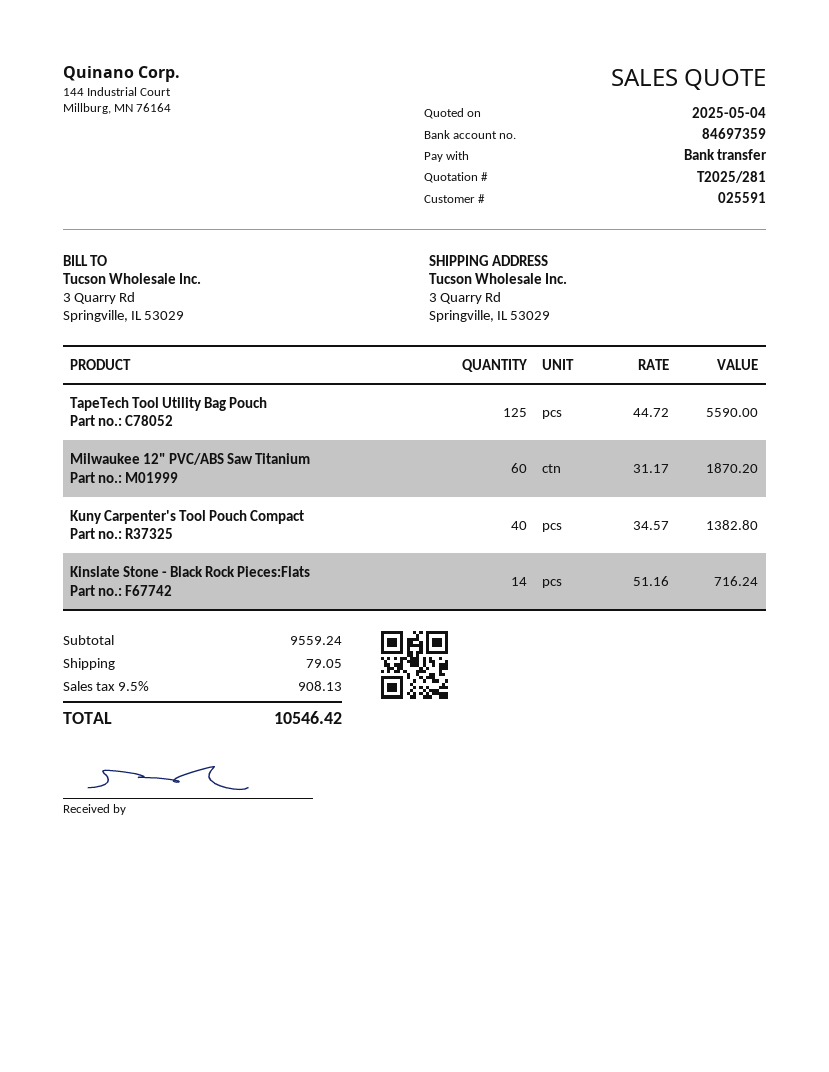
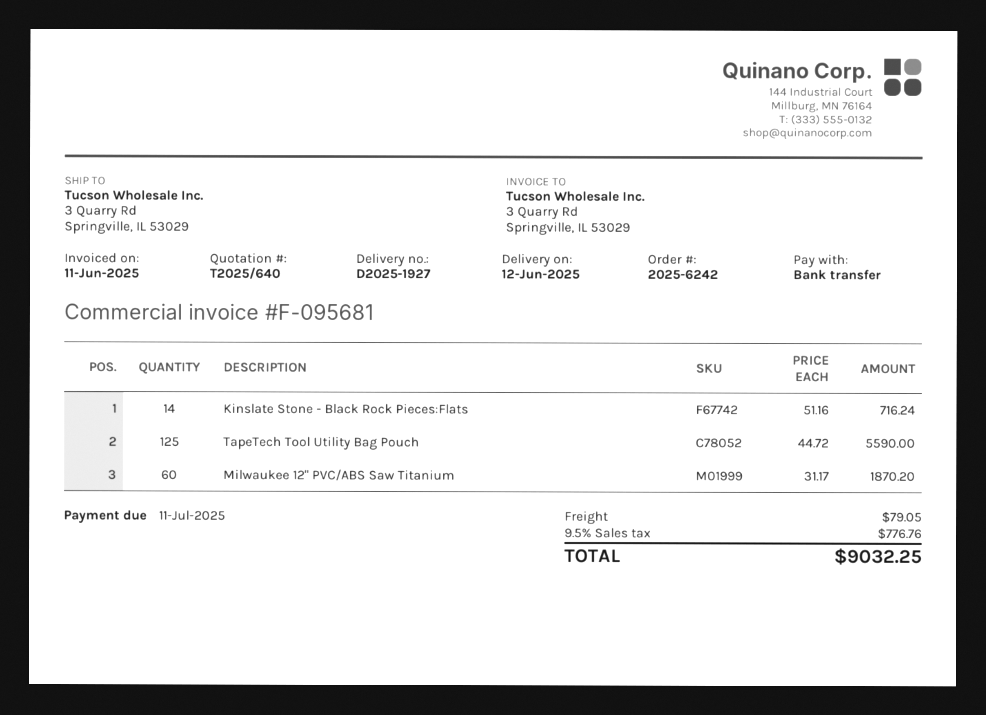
quote number: T2025/281 -> T2025/640
Kuny Carpenter's Tool Pouch Compact: 40 x 34.57 = 1382.80 -> none
tax: 9.5% = 908.13 -> 9.5% = 776.76
total: 10546.42 -> 9032.25

